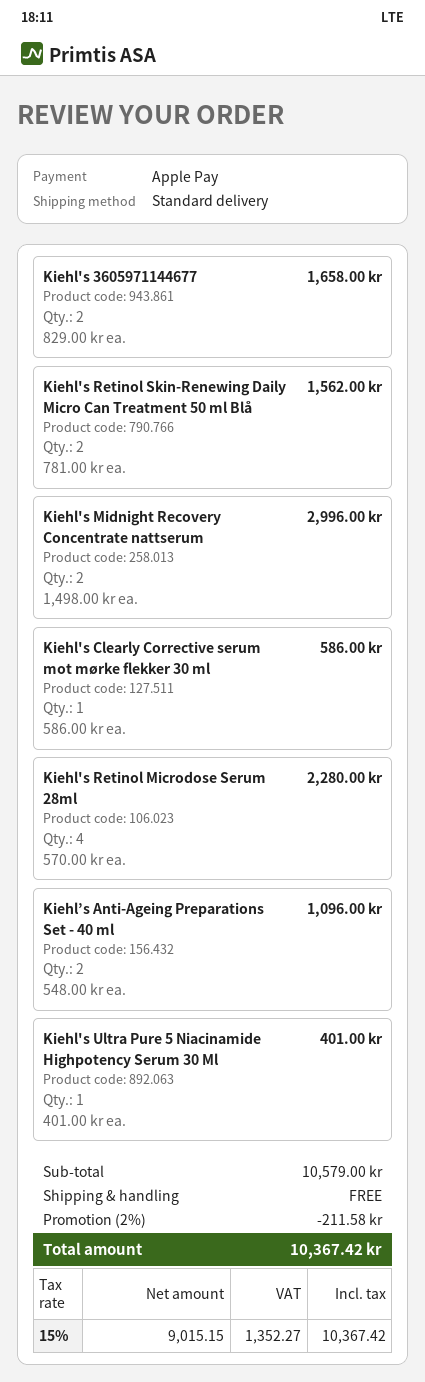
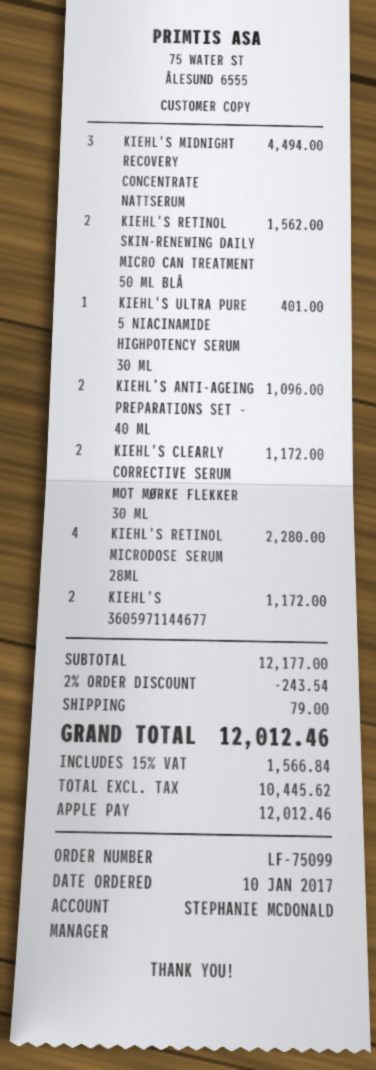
Kiehl's 3605971144677: 2 for 1658.00 -> 2 for 1172.00
Kiehl's Midnight Recovery Concentrate nattserum: 2 for 2996.00 -> 3 for 4494.00
Kiehl's Clearly Corrective serum mot mørke flekker 30 ml: 1 for 586.00 -> 2 for 1172.00
subtotal: 10579.00 -> 12177.00
discount: 2% = 211.58 -> 2% = 243.54
shipping: 0.00 -> 79.00
net: 9015.15 -> 10445.62
tax: 15% = 1352.27 -> 15% = 1566.84
total: 10367.42 -> 12012.46

